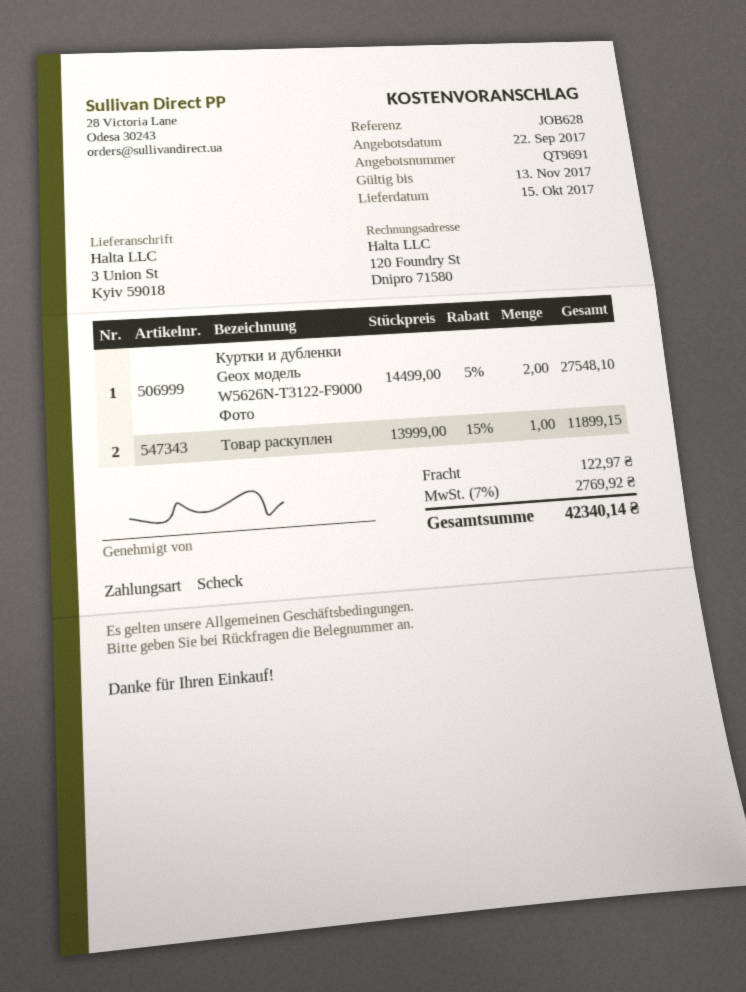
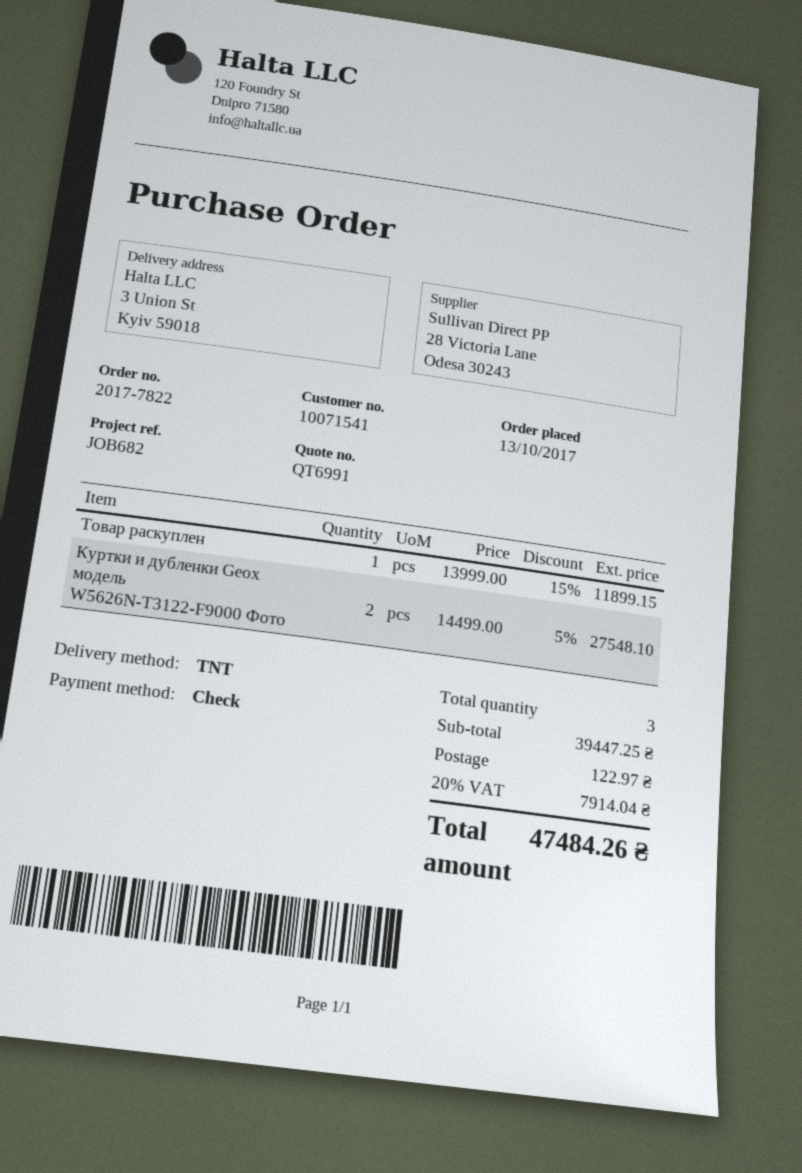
quote number: QT9691 -> QT6991
reference: JOB628 -> JOB682
tax: 7% = 2769.92 -> 20% = 7914.04
total: 42340.14 -> 47484.26

